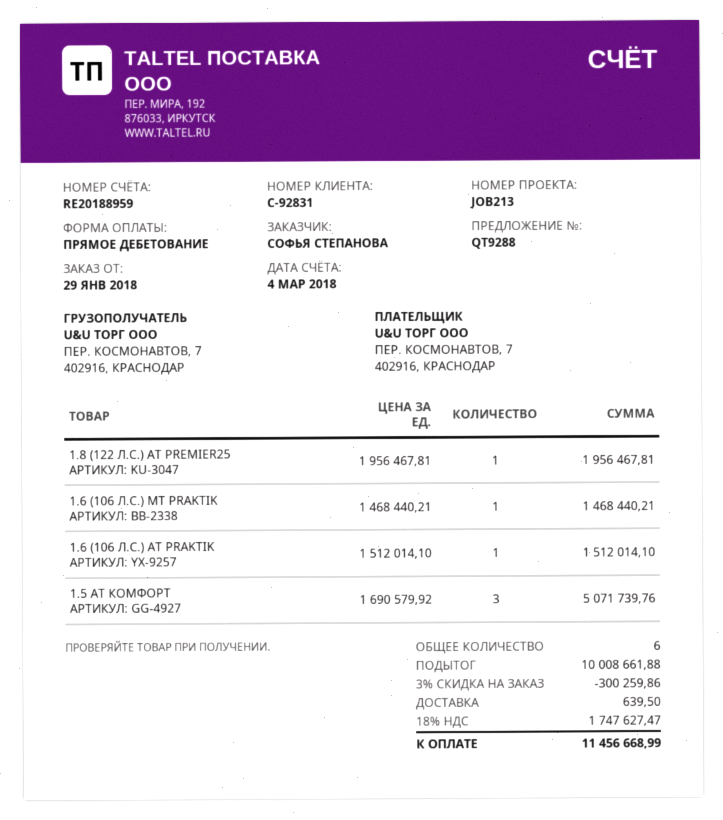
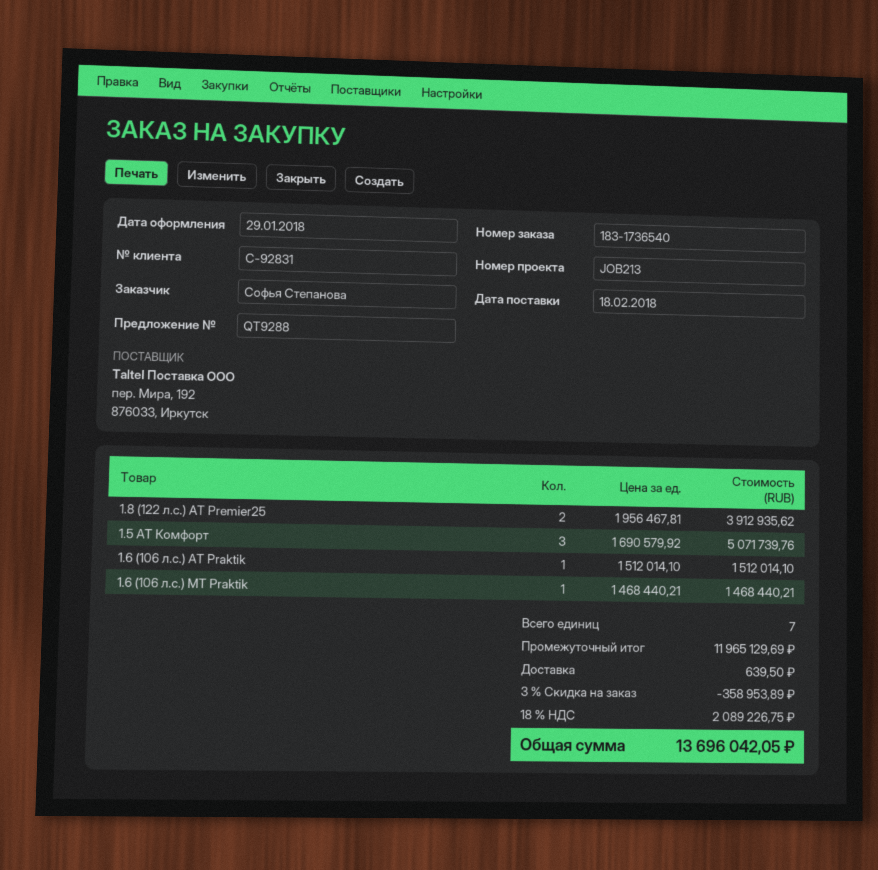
1.8 (122 Л.С.) AT PREMIER25: 1 x 1956467.81 = 1956467.81 -> 2 x 1956467.81 = 3912935.62
total quantity: 6 -> 7
subtotal: 10008661.88 -> 11965129.69
discount: 3% = 300259.86 -> 3% = 358953.89
tax: 18% = 1747627.47 -> 18% = 2089226.75
total: 11456668.99 -> 13696042.05

